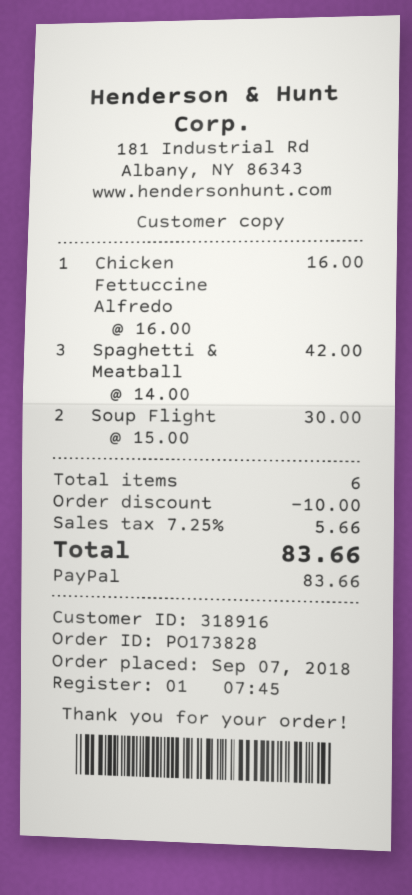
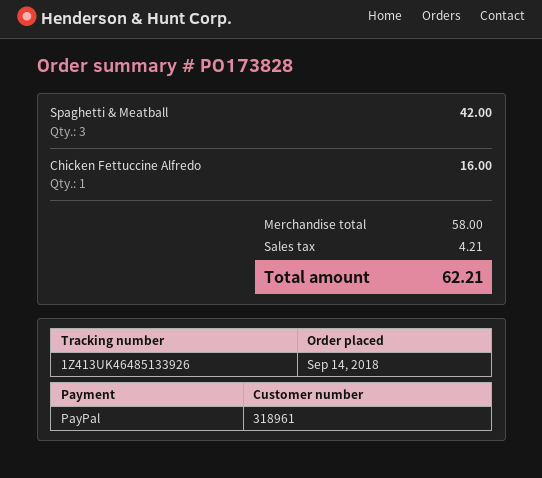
order date: 2018-09-07 -> 2018-09-14
customer number: 318916 -> 318961
Soup Flight: 2 for 30.00 -> none
discount: 10.00 -> none
tax: 5.66 -> 4.21
total: 83.66 -> 62.21

